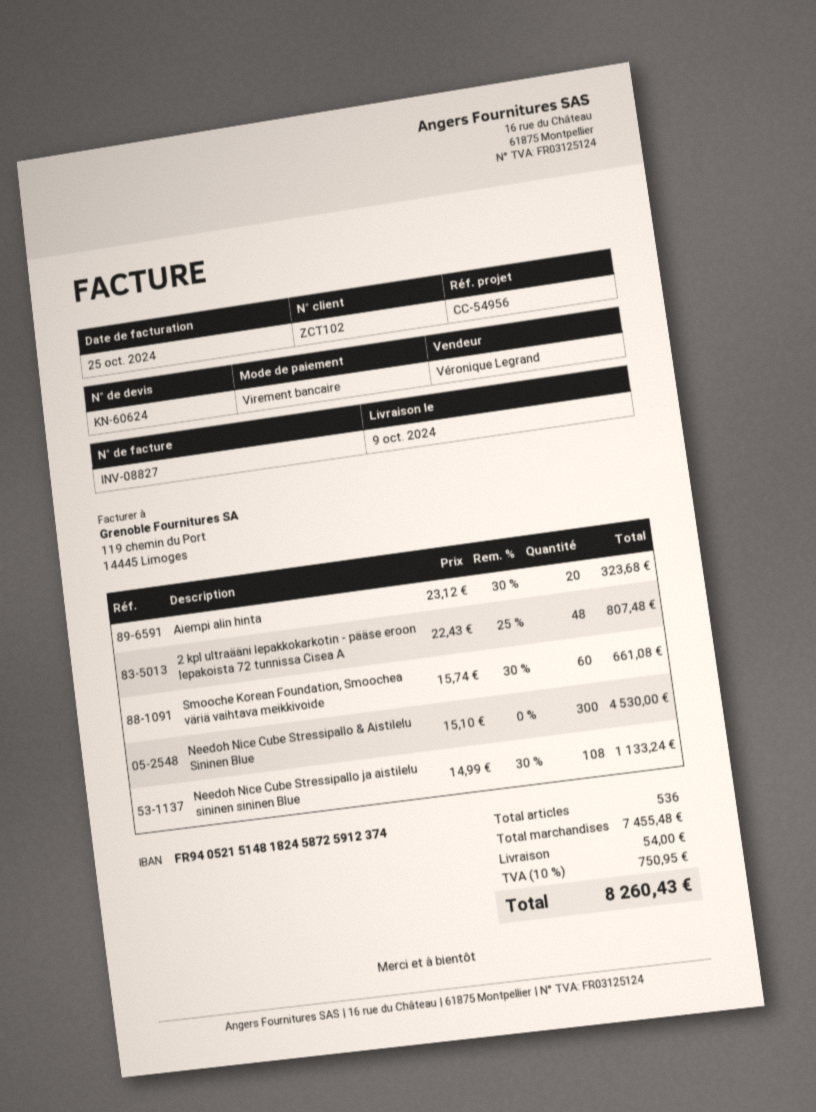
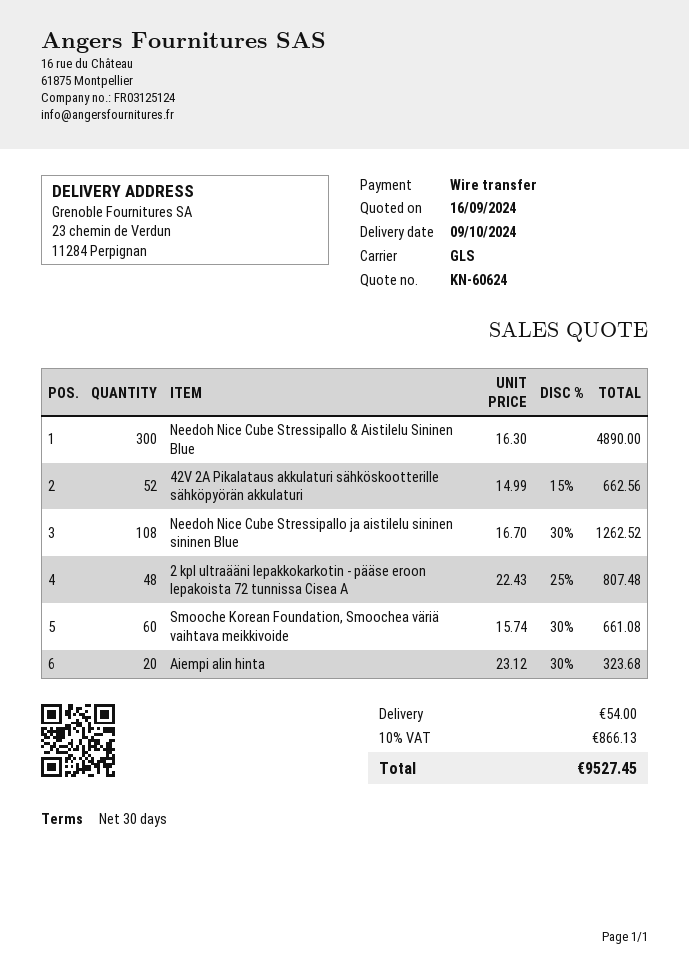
Needoh Nice Cube Stressipallo & Aistilelu Sininen Blue: 300 x 15.10 = 4530.00 -> 300 x 16.30 = 4890.00
Needoh Nice Cube Stressipallo ja aistilelu sininen sininen Blue: 108 x 14.99 - 30% = 1133.24 -> 108 x 16.70 - 30% = 1262.52
42V 2A Pikalataus akkulaturi sähköskootterille sähköpyörän akkulaturi: none -> 52 x 14.99 - 15% = 662.56
tax: 10% = 750.95 -> 10% = 866.13
total: 8260.43 -> 9527.45

